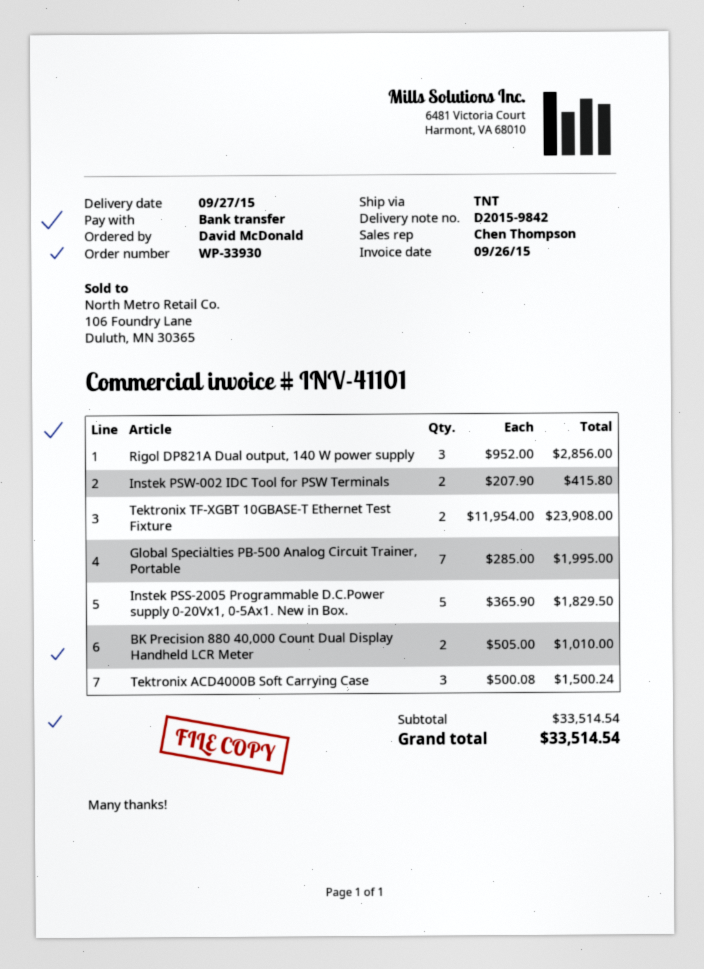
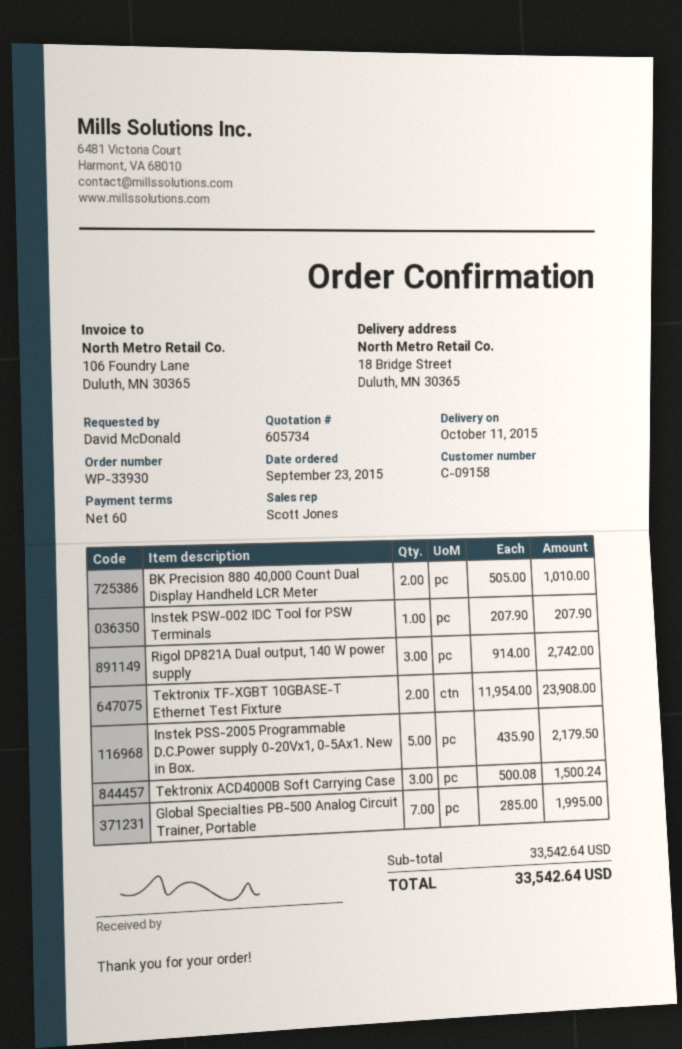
delivery date: 2015-09-27 -> 2015-10-11
sales rep: Chen Thompson -> Scott Jones
Rigol DP821A Dual output, 140 W power supply: 3 x 952.00 = 2856.00 -> 3 x 914.00 = 2742.00
Instek PSW-002 IDC Tool for PSW Terminals: 2 x 207.90 = 415.80 -> 1 x 207.90 = 207.90
Instek PSS-2005 Programmable D.C.Power supply 0-20Vx1, 0-5Ax1. New in Box.: 5 x 365.90 = 1829.50 -> 5 x 435.90 = 2179.50
subtotal: 33514.54 -> 33542.64
total: 33514.54 -> 33542.64

